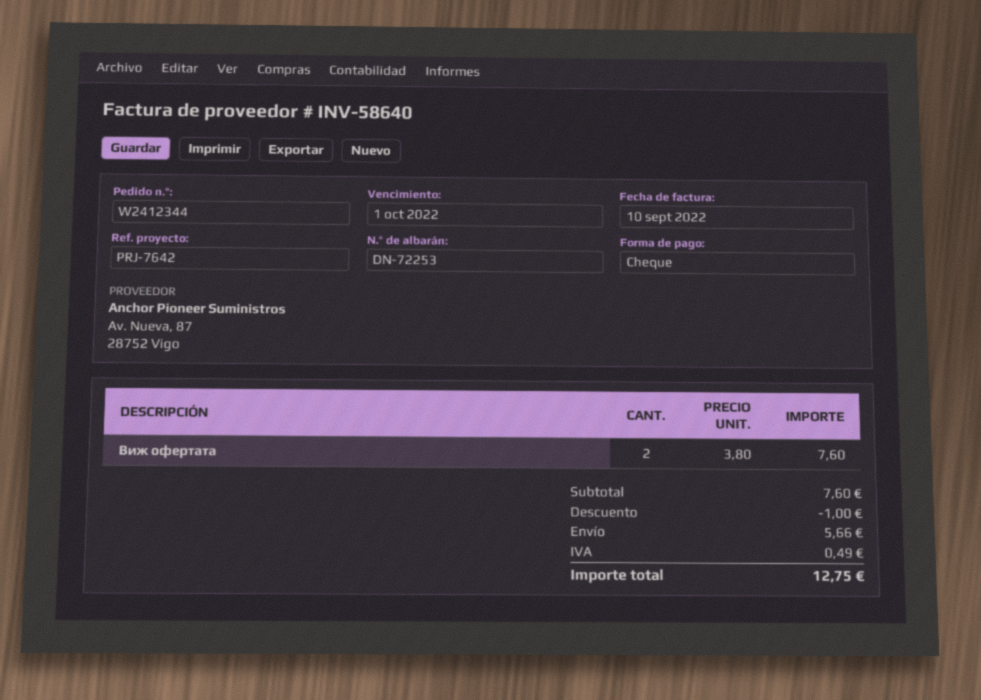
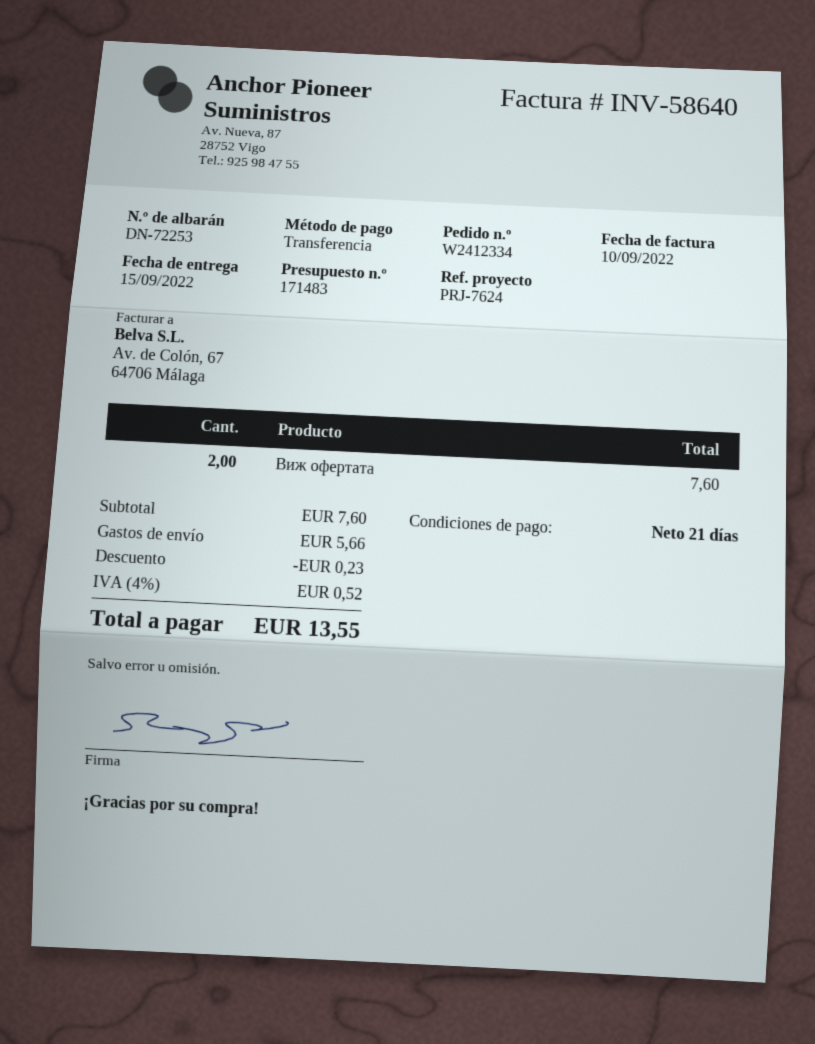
order number: W2412344 -> W2412334
reference: PRJ-7642 -> PRJ-7624
payment method: cheque -> bank transfer
discount: 1.00 -> 0.23
tax: 0.49 -> 0.52
total: 12.75 -> 13.55

